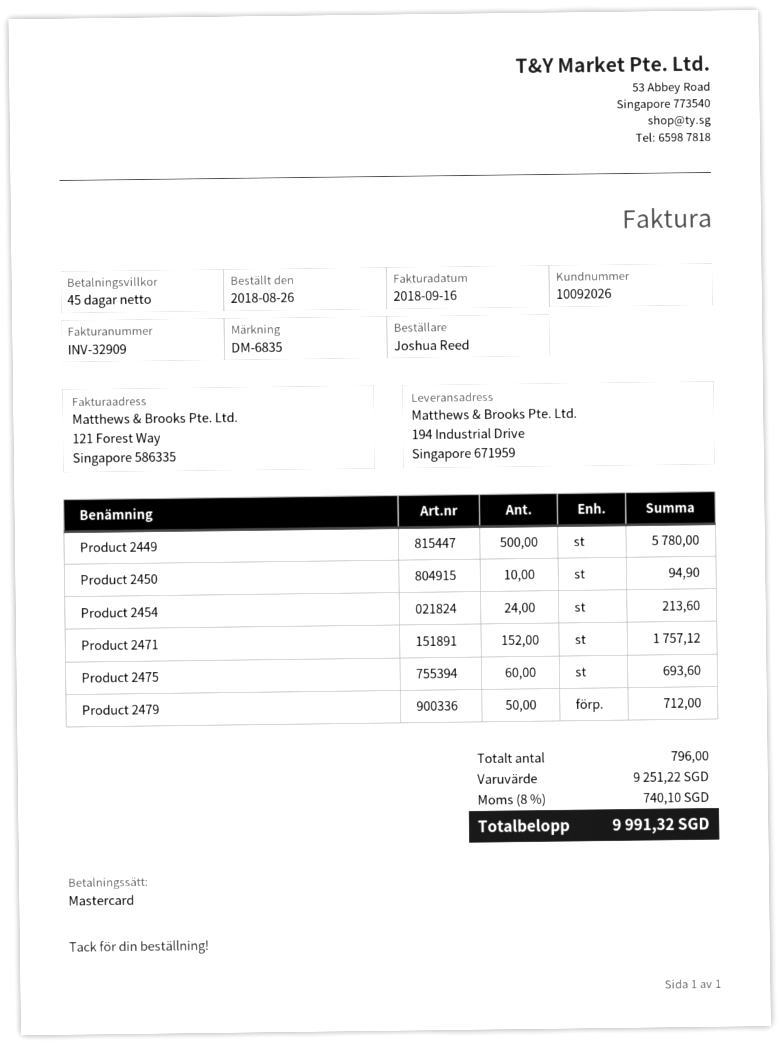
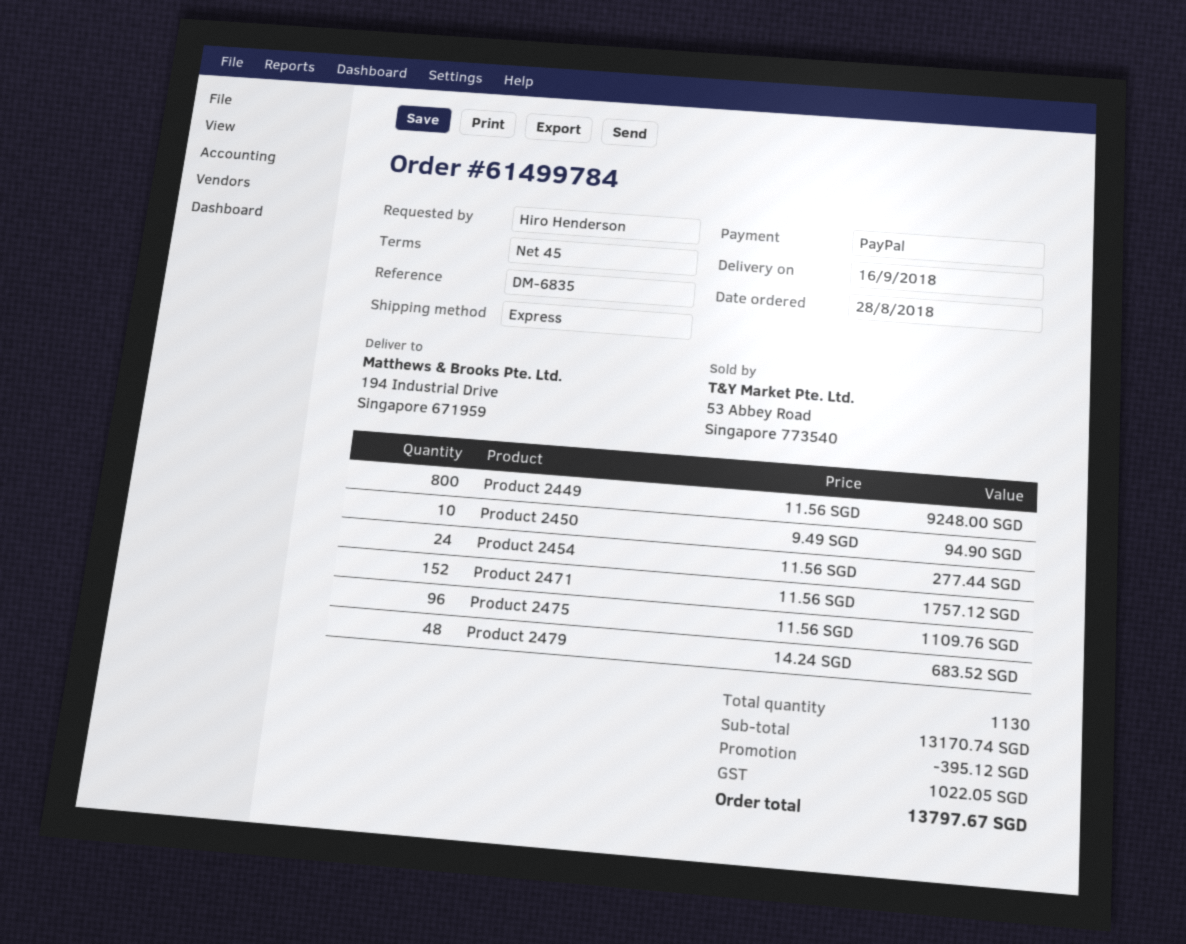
order date: 2018-08-26 -> 2018-08-28
ordered by: Joshua Reed -> Hiro Henderson
payment method: Mastercard -> PayPal
Product 2449: 500 for 5780.00 -> 800 for 9248.00
Product 2454: 24 for 213.60 -> 24 for 277.44
Product 2475: 60 for 693.60 -> 96 for 1109.76
Product 2479: 50 for 712.00 -> 48 for 683.52
total quantity: 796 -> 1130
subtotal: 9251.22 -> 13170.74
discount: none -> 395.12
tax: 740.10 -> 1022.05
total: 9991.32 -> 13797.67

